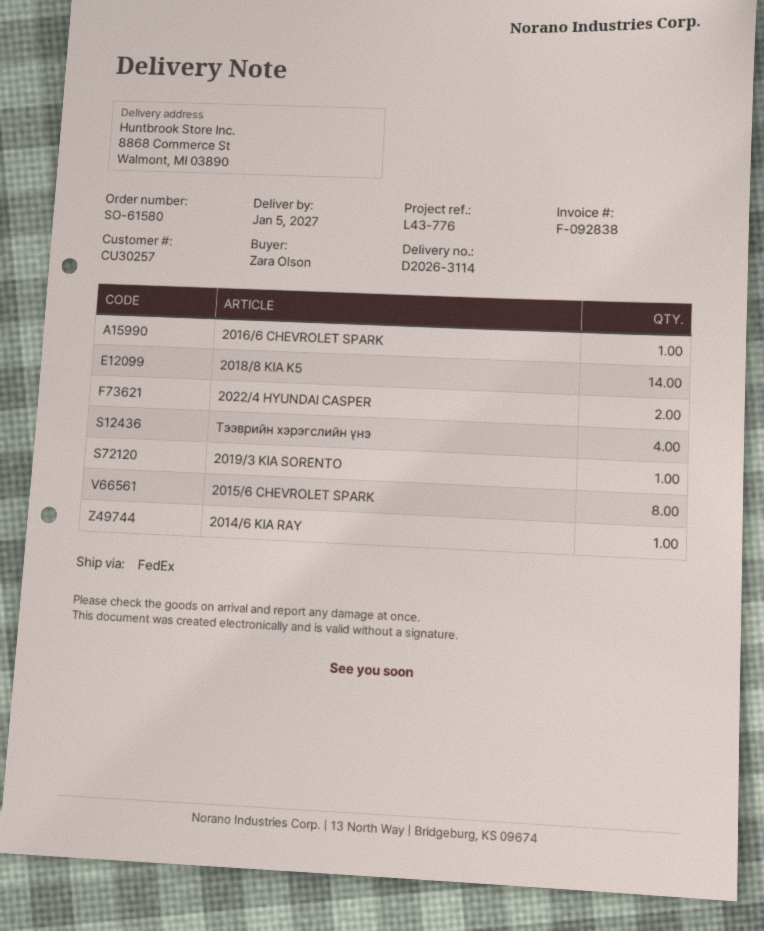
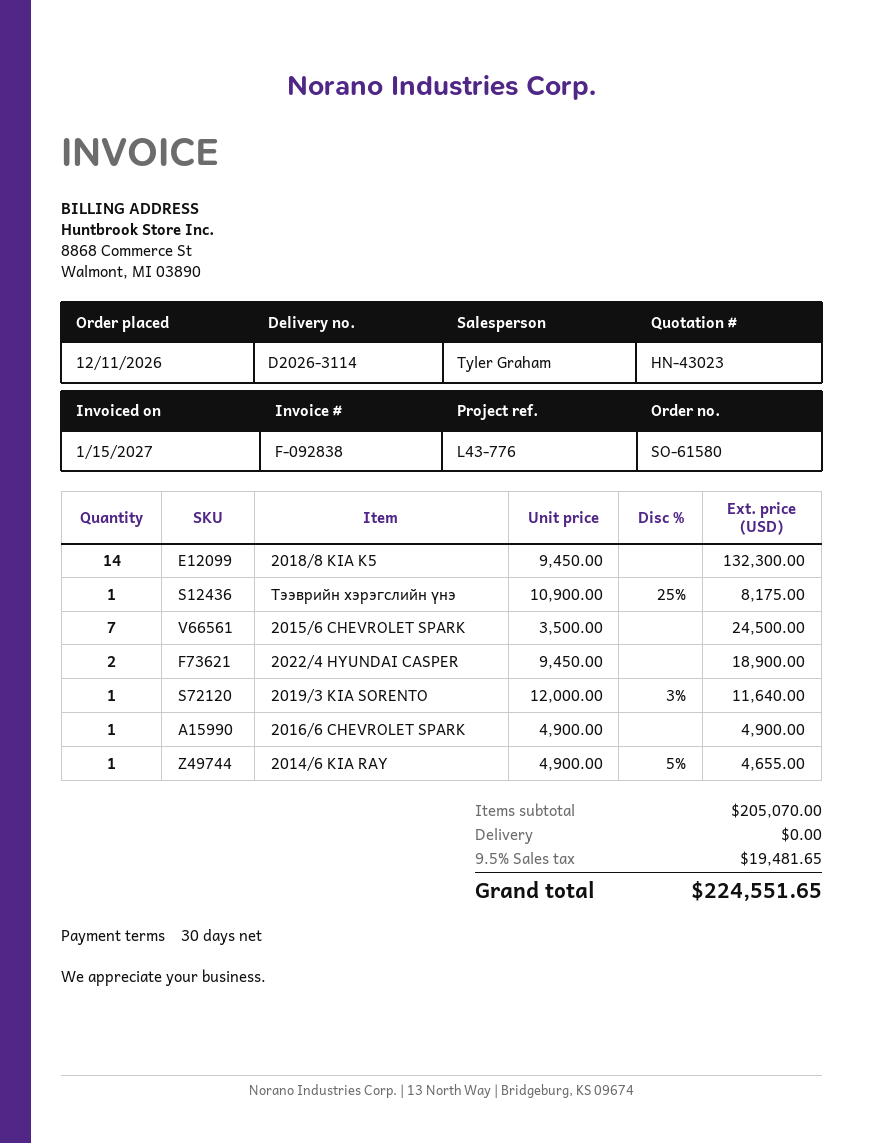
Тээврийн хэрэгслийн үнэ: 4 -> 1
2015/6 CHEVROLET SPARK: 8 -> 7

